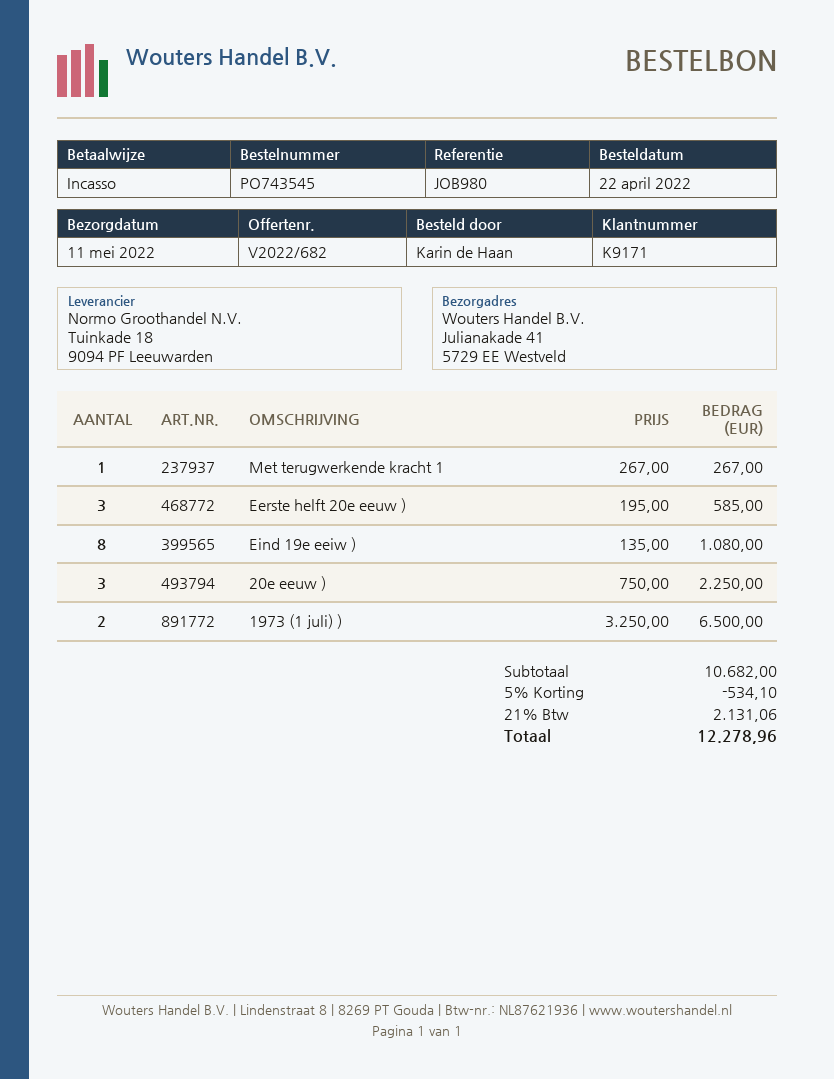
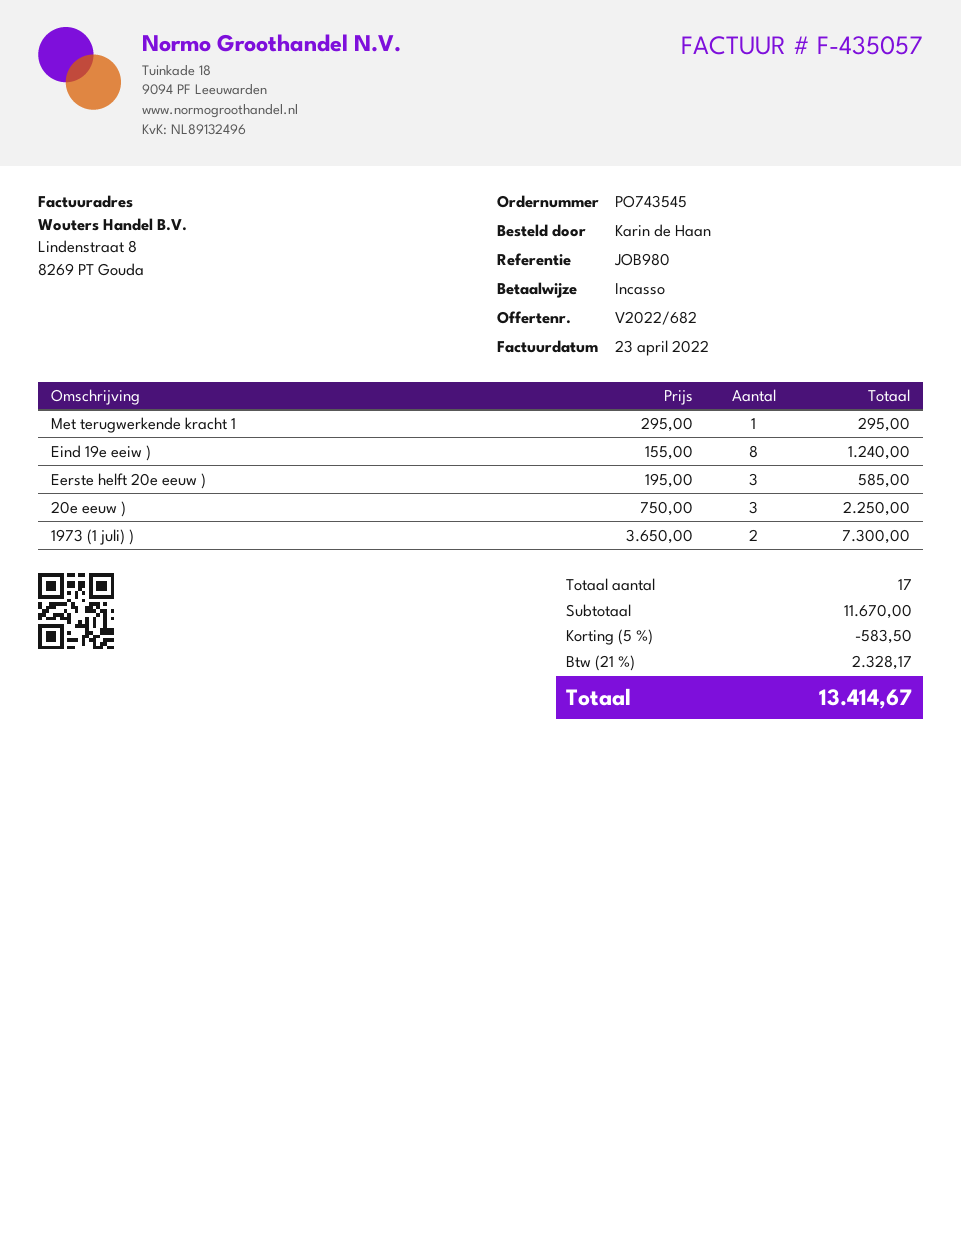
Met terugwerkende kracht 1: 1 x 267.00 = 267.00 -> 1 x 295.00 = 295.00
Eind 19e eeiw ): 8 x 135.00 = 1080.00 -> 8 x 155.00 = 1240.00
1973 (1 juli) ): 2 x 3250.00 = 6500.00 -> 2 x 3650.00 = 7300.00
subtotal: 10682.00 -> 11670.00
discount: 5% = 534.10 -> 5% = 583.50
tax: 21% = 2131.06 -> 21% = 2328.17
total: 12278.96 -> 13414.67

